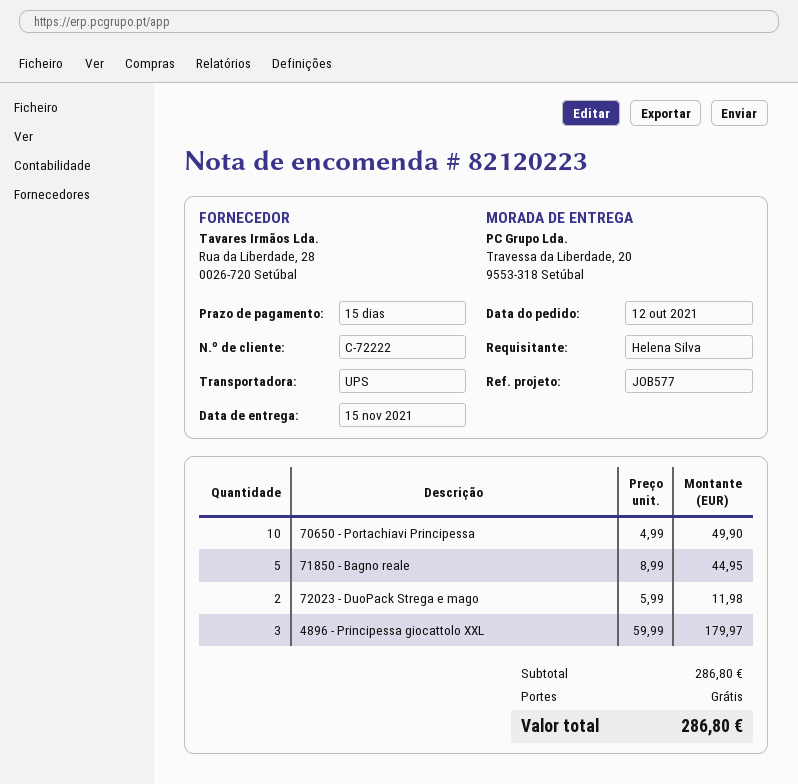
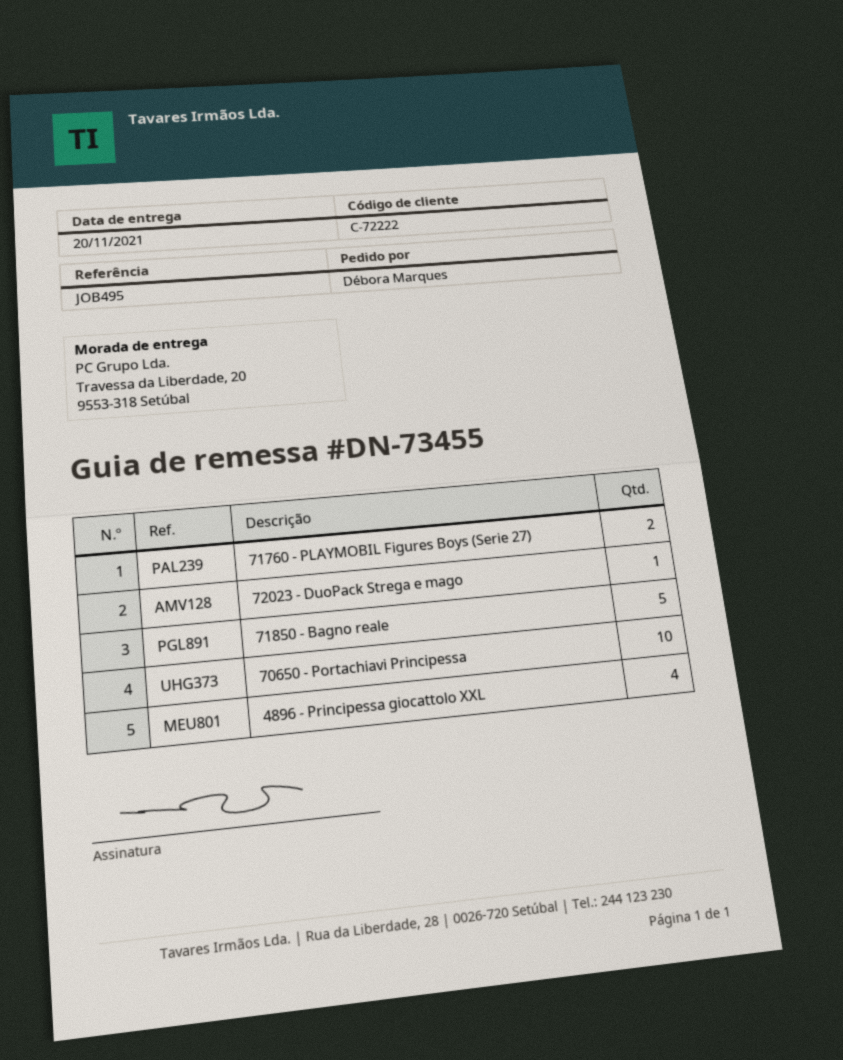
delivery date: 2021-11-15 -> 2021-11-20
reference: JOB577 -> JOB495
ordered by: Helena Silva -> Débora Marques
72023 - DuoPack Strega e mago: 2 -> 1
4896 - Principessa giocattolo XXL: 3 -> 4
71760 - PLAYMOBIL Figures Boys (Serie 27): none -> 2

